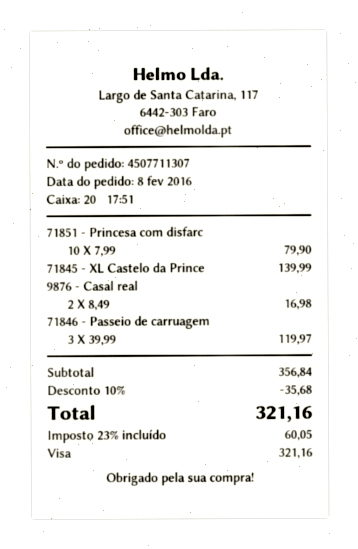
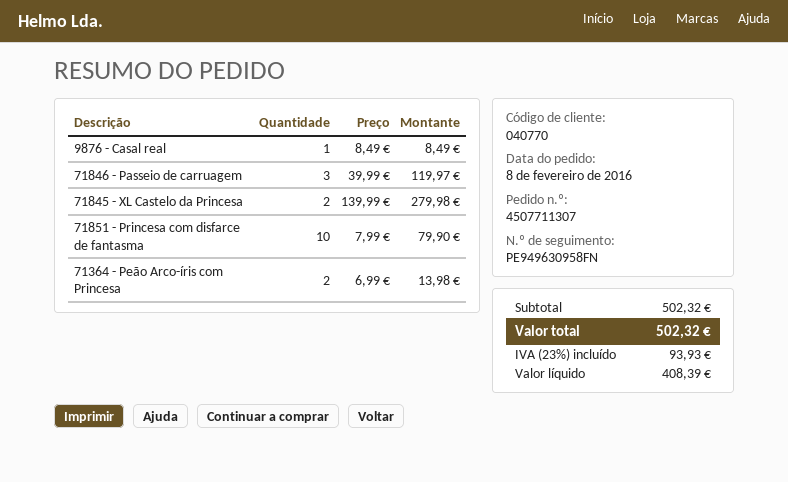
71845 - XL Castelo da Prince: 1 x 139.99 = 139.99 -> 2 x 139.99 = 279.98
9876 - Casal real: 2 x 8.49 = 16.98 -> 1 x 8.49 = 8.49
71364 - Peão Arco-íris com Princesa: none -> 2 x 6.99 = 13.98
subtotal: 356.84 -> 502.32
discount: 10% = 35.68 -> none
tax: 23% = 60.05 -> 23% = 93.93
total: 321.16 -> 502.32

